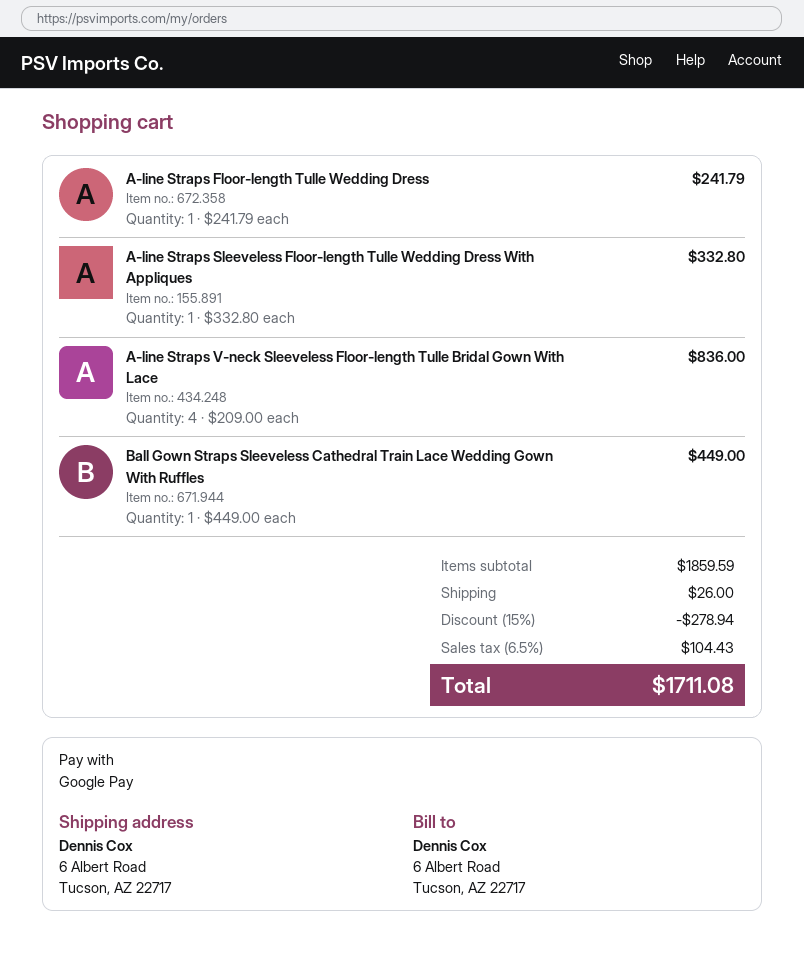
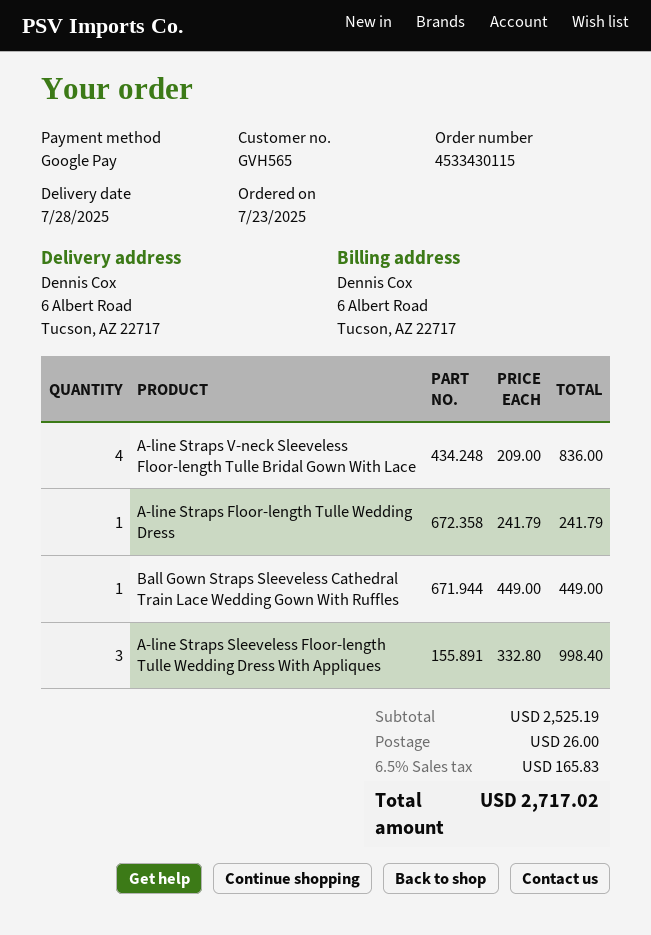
A-line Straps Sleeveless Floor-length Tulle Wedding Dress With Appliques: 1 x 332.80 = 332.80 -> 3 x 332.80 = 998.40
subtotal: 1859.59 -> 2525.19
discount: 15% = 278.94 -> none
tax: 6.5% = 104.43 -> 6.5% = 165.83
total: 1711.08 -> 2717.02

